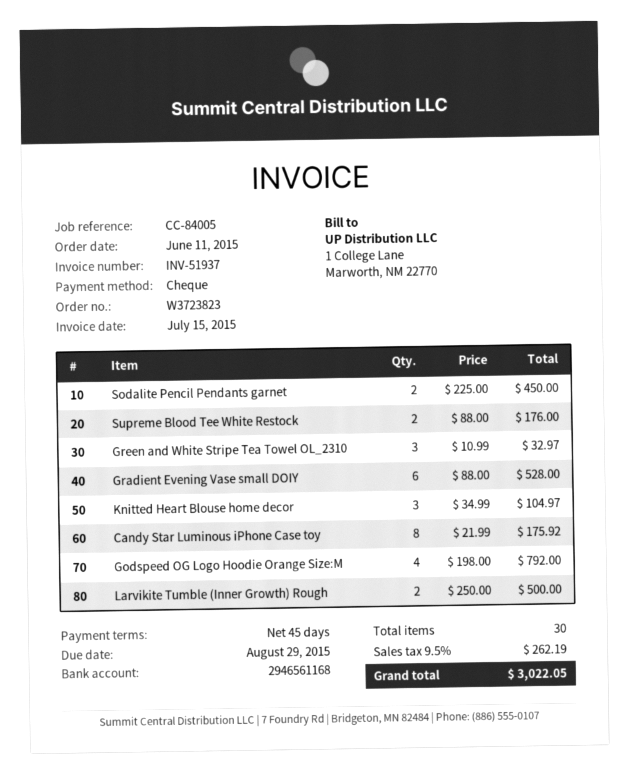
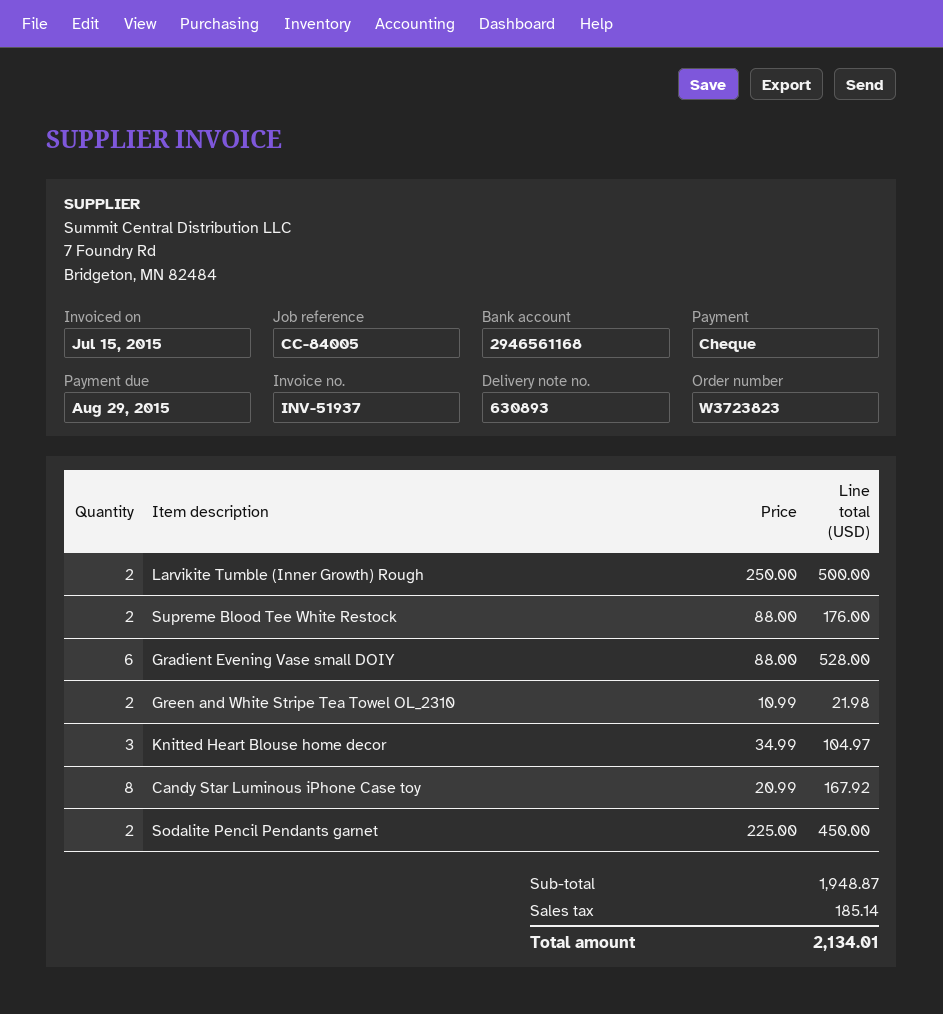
Green and White Stripe Tea Towel OL_2310: 3 x 10.99 = 32.97 -> 2 x 10.99 = 21.98
Candy Star Luminous iPhone Case toy: 8 x 21.99 = 175.92 -> 8 x 20.99 = 167.92
Godspeed OG Logo Hoodie Orange Size:M: 4 x 198.00 = 792.00 -> none
tax: 262.19 -> 185.14
total: 3022.05 -> 2134.01

